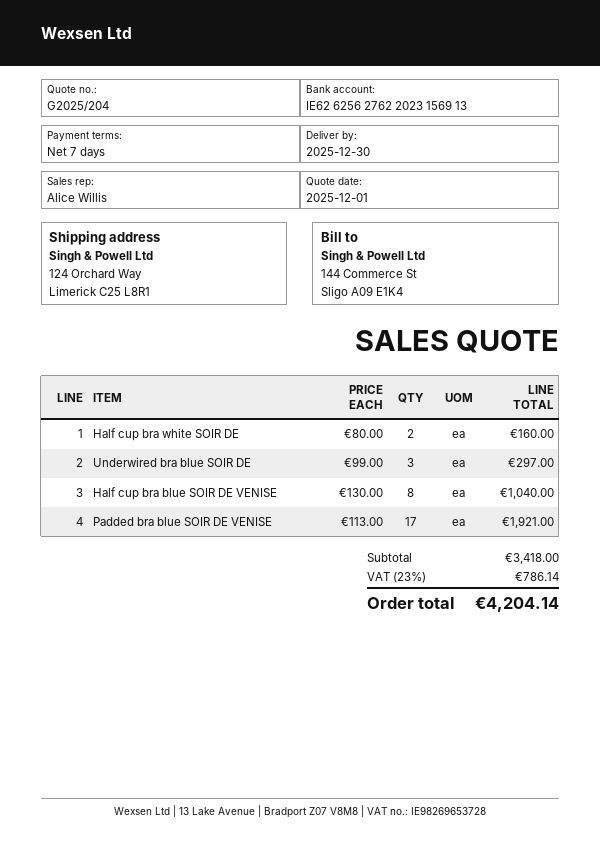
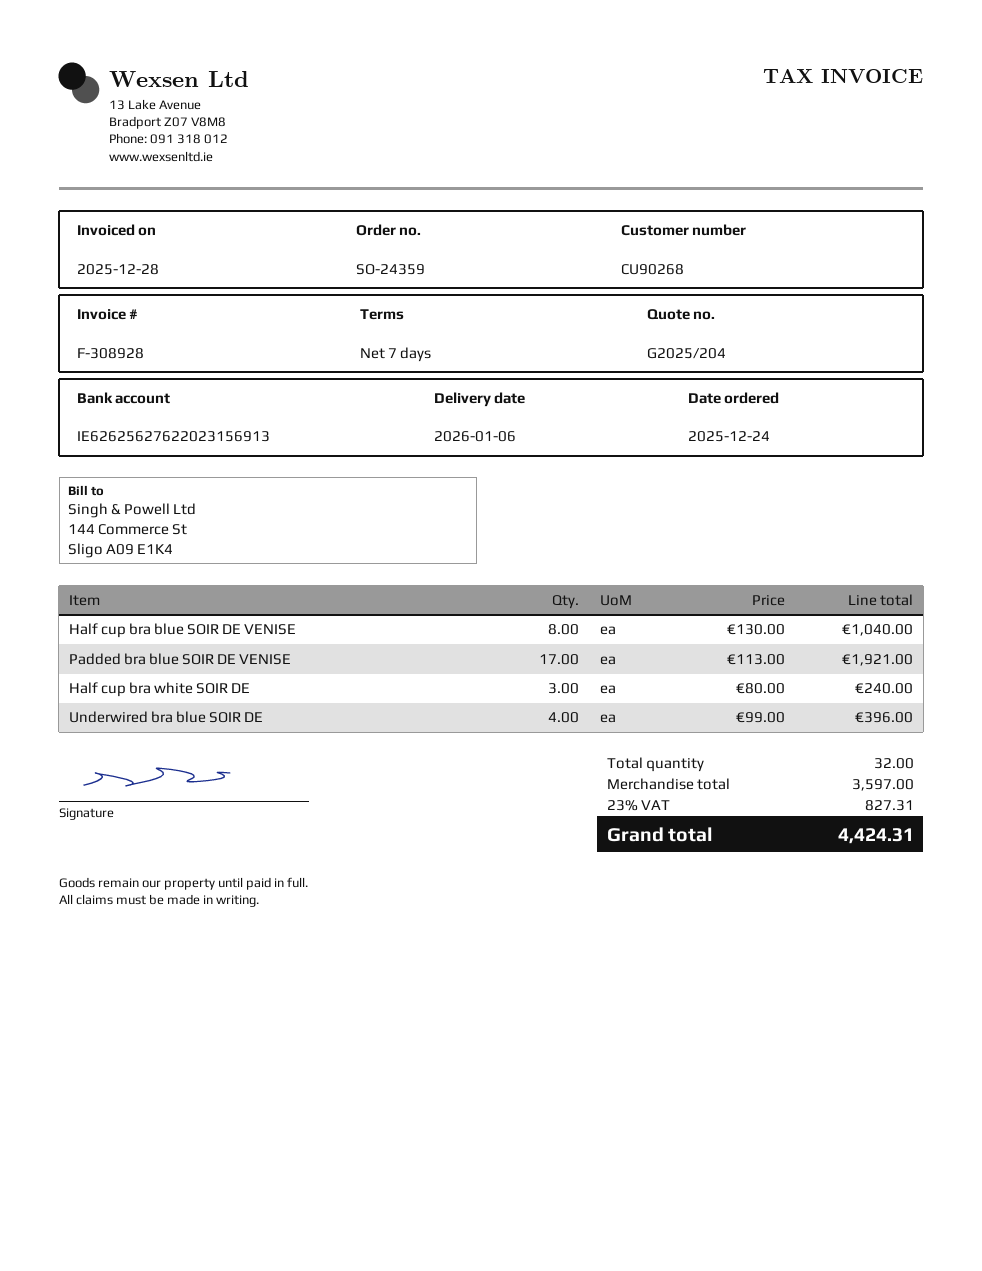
delivery date: 2025-12-30 -> 2026-01-06
Half cup bra white SOIR DE: 2 x 80.00 = 160.00 -> 3 x 80.00 = 240.00
Underwired bra blue SOIR DE: 3 x 99.00 = 297.00 -> 4 x 99.00 = 396.00
subtotal: 3418.00 -> 3597.00
tax: 23% = 786.14 -> 23% = 827.31
total: 4204.14 -> 4424.31

